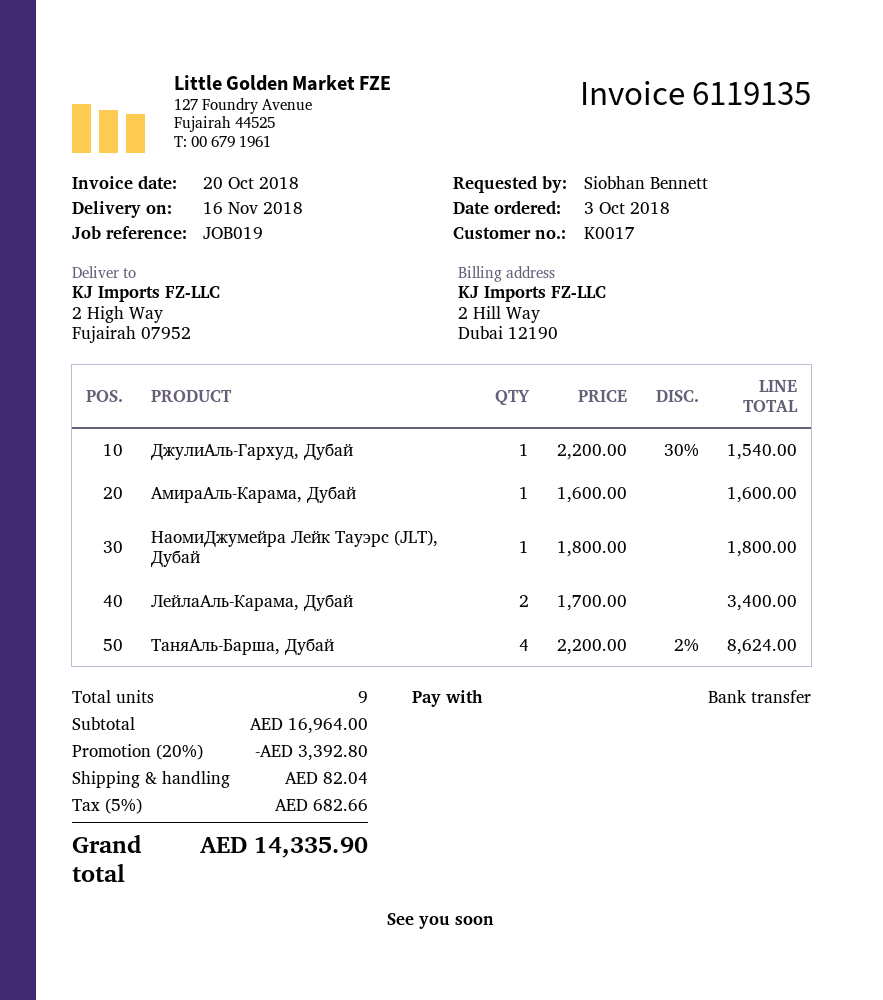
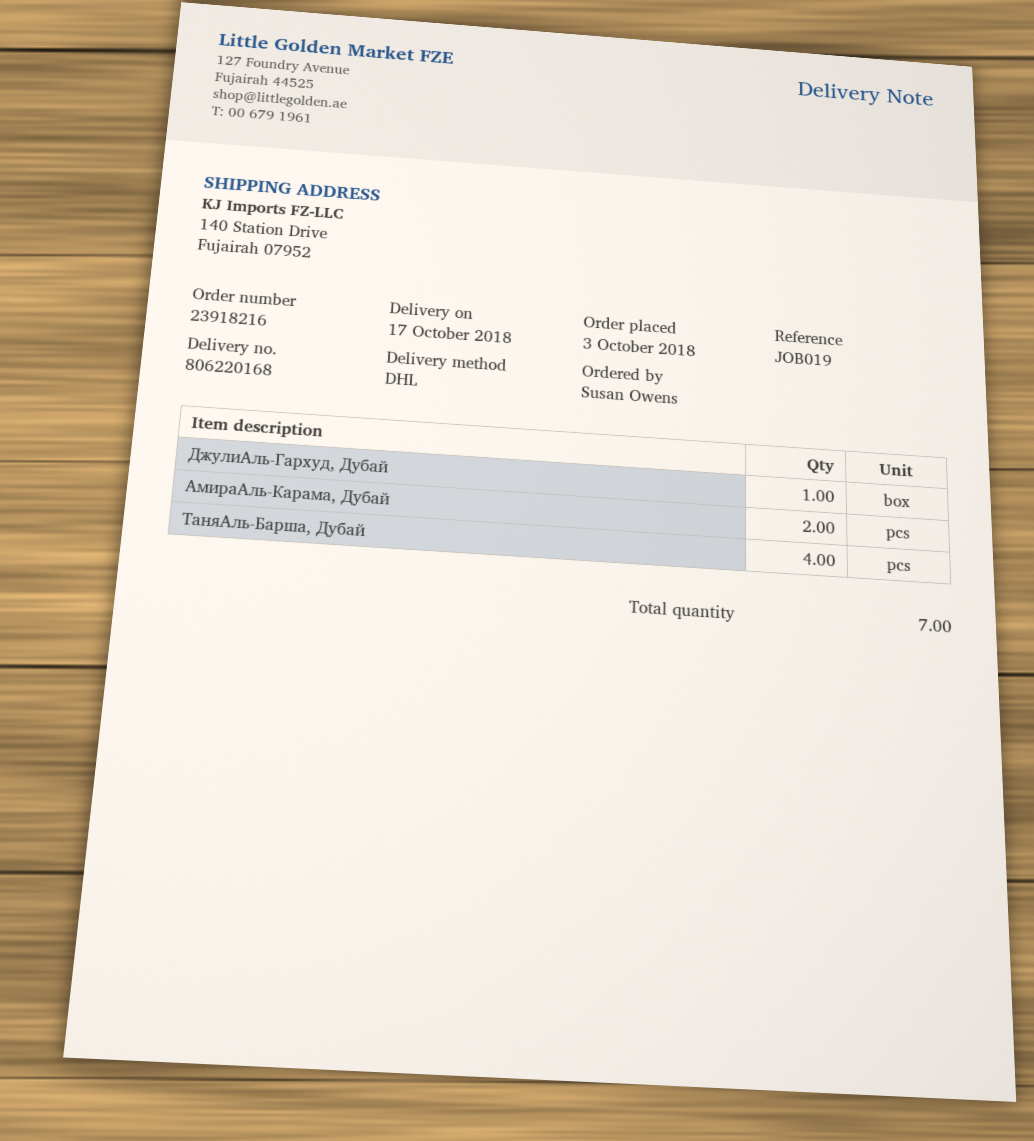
delivery date: 2018-11-16 -> 2018-10-17
ordered by: Siobhan Bennett -> Susan Owens
ship to: 2 High Way, Fujairah 07952 -> 140 Station Drive, Fujairah 07952
АмираАль-Карама, Дубай: 1 -> 2
НаомиДжумейра Лейк Тауэрс (JLT), Дубай: 1 -> none
ЛейлаАль-Карама, Дубай: 2 -> none
total quantity: 9 -> 7

